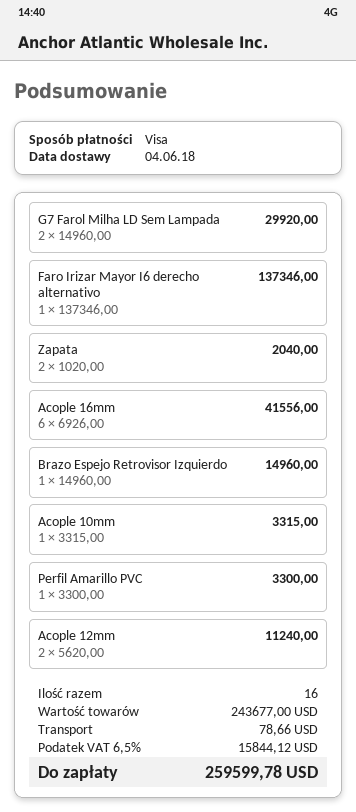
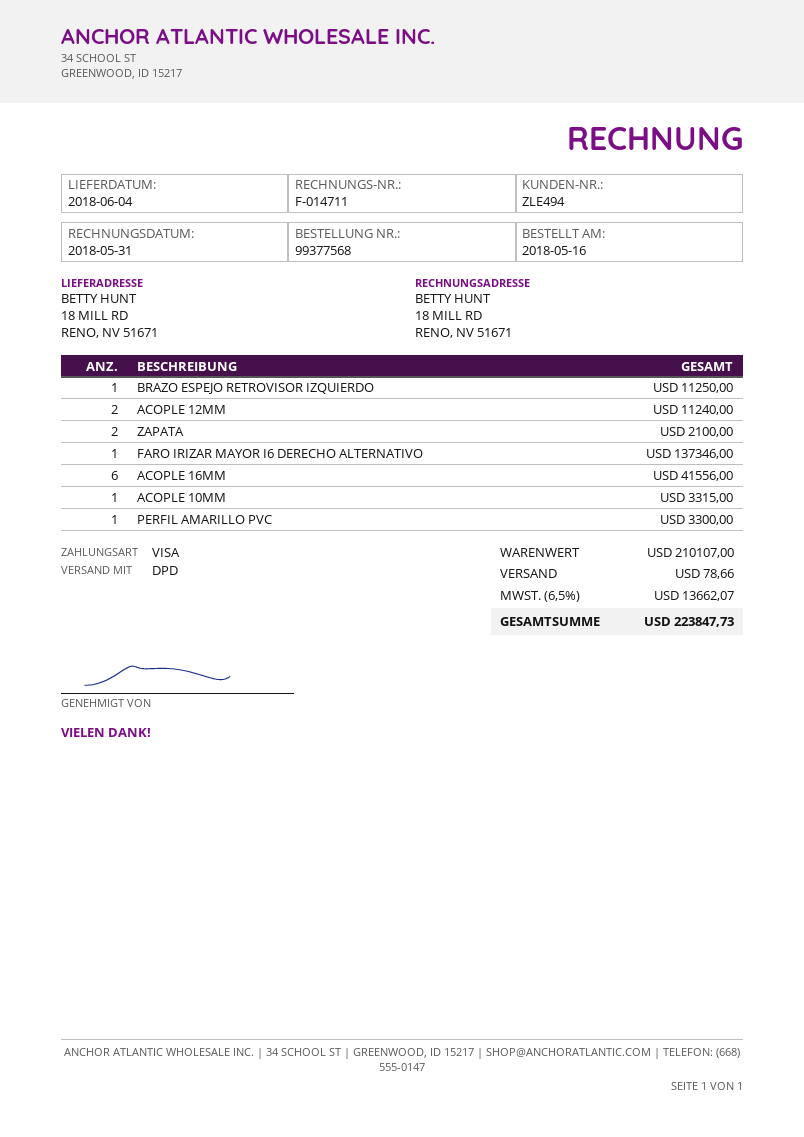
G7 Farol Milha LD Sem Lampada: 2 for 29920.00 -> none
Zapata: 2 for 2040.00 -> 2 for 2100.00
Brazo Espejo Retrovisor Izquierdo: 1 for 14960.00 -> 1 for 11250.00
subtotal: 243677.00 -> 210107.00
tax: 6.5% = 15844.12 -> 6.5% = 13662.07
total: 259599.78 -> 223847.73

